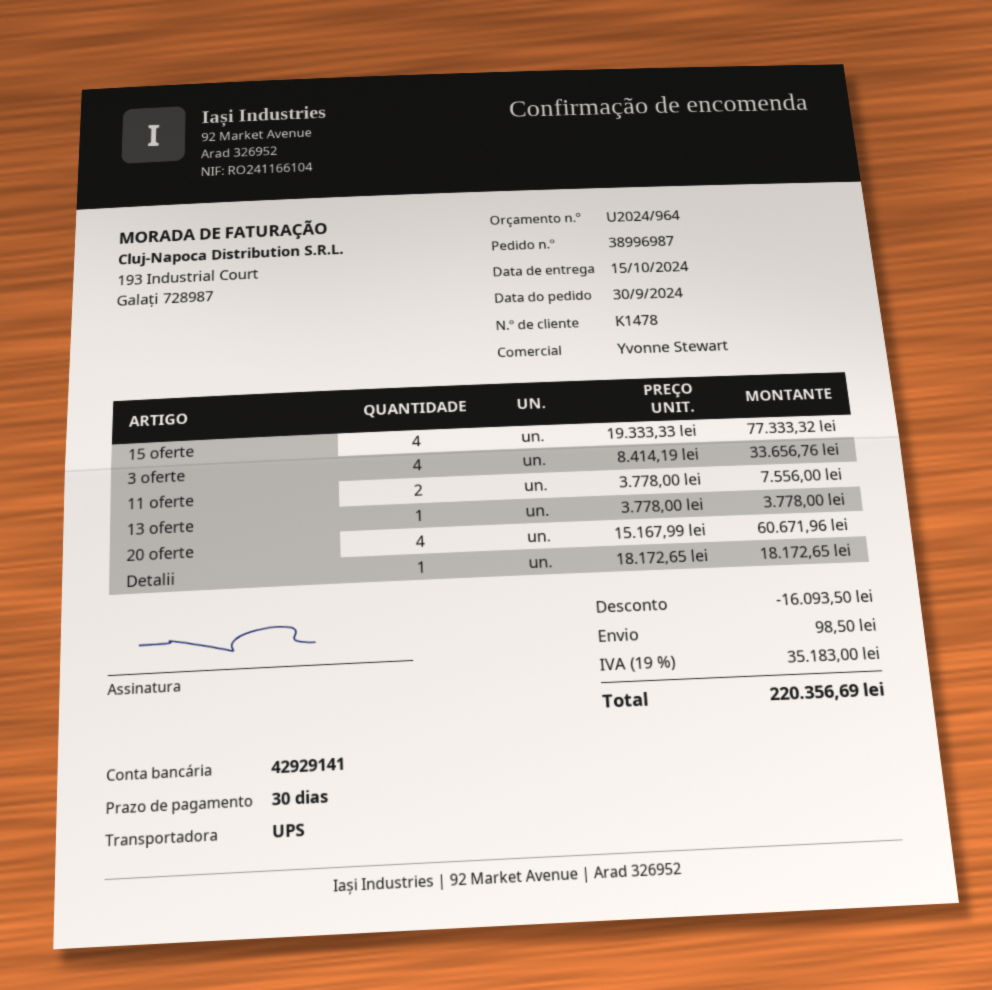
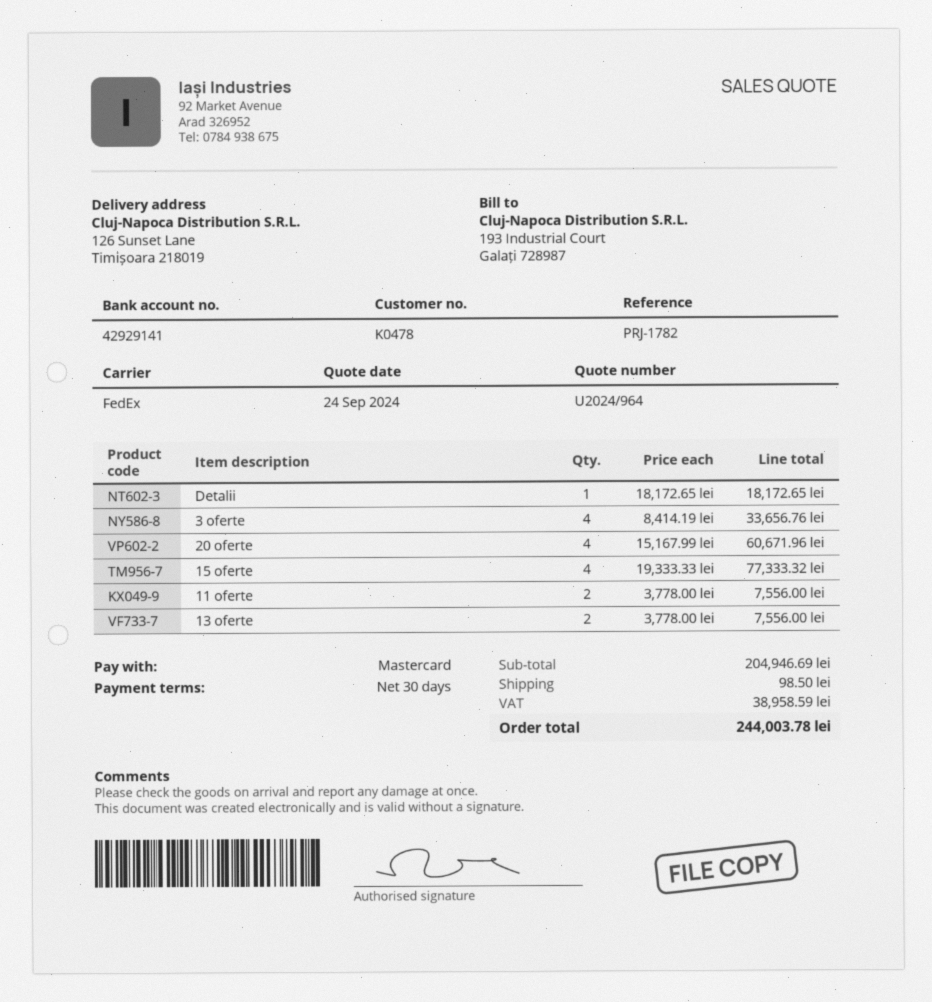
customer number: K1478 -> K0478
shipping method: UPS -> FedEx
13 oferte: 1 x 3778.00 = 3778.00 -> 2 x 3778.00 = 7556.00
discount: 16093.50 -> none
tax: 35183.00 -> 38958.59
total: 220356.69 -> 244003.78

